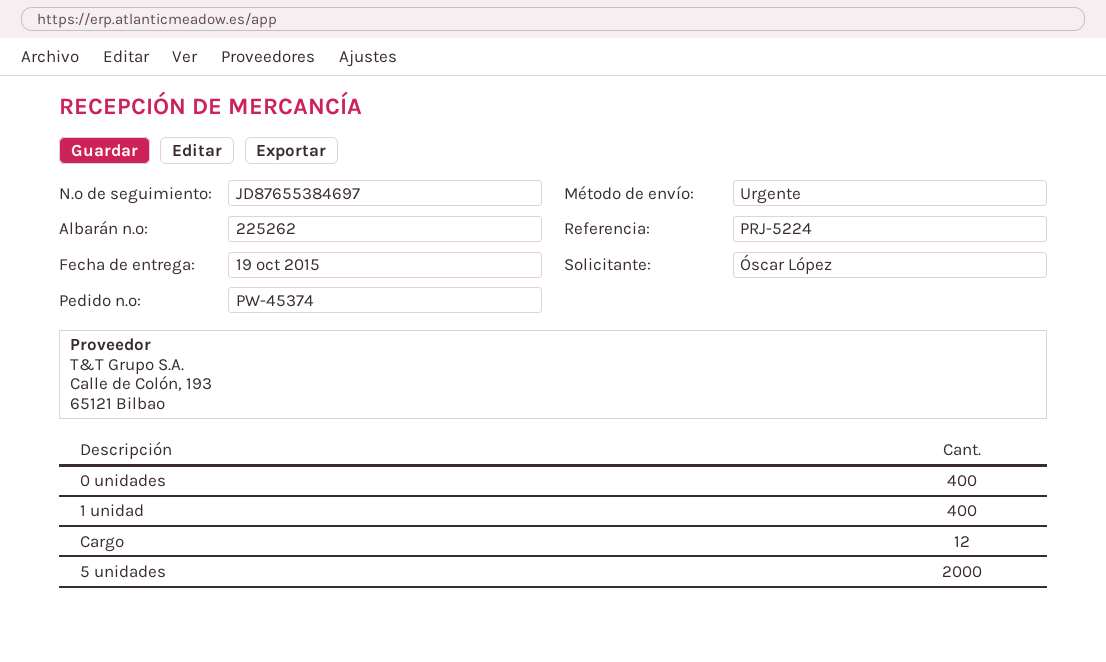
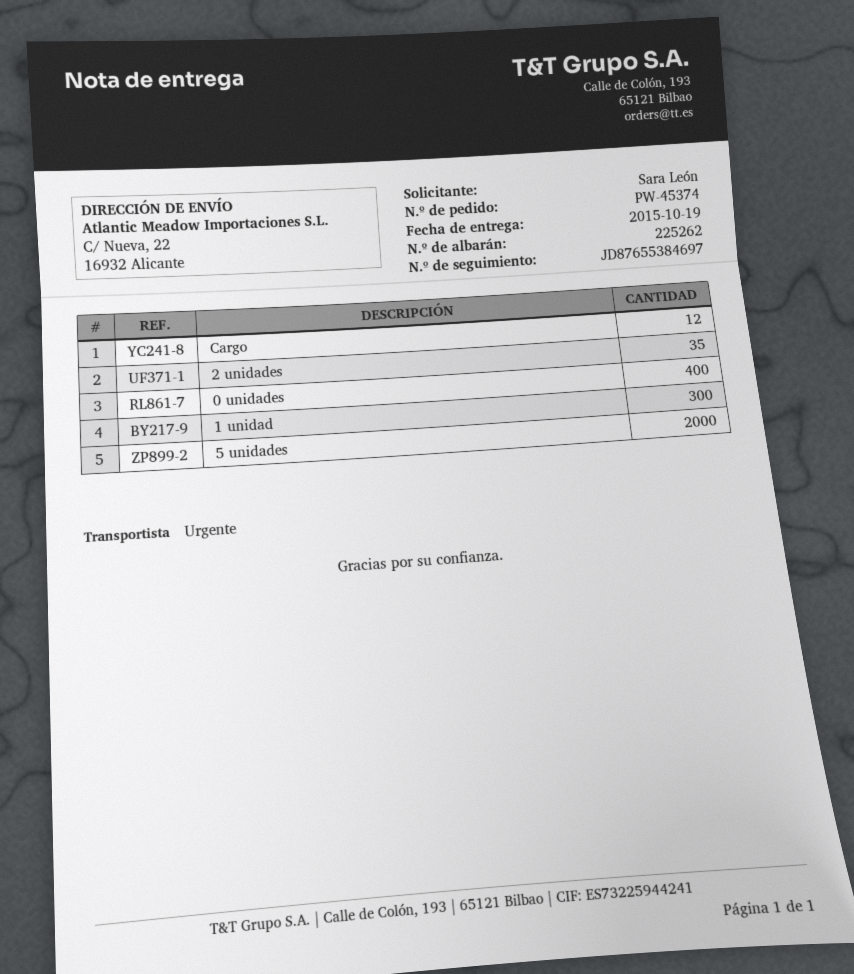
ordered by: Óscar López -> Sara León
1 unidad: 400 -> 300
2 unidades: none -> 35

